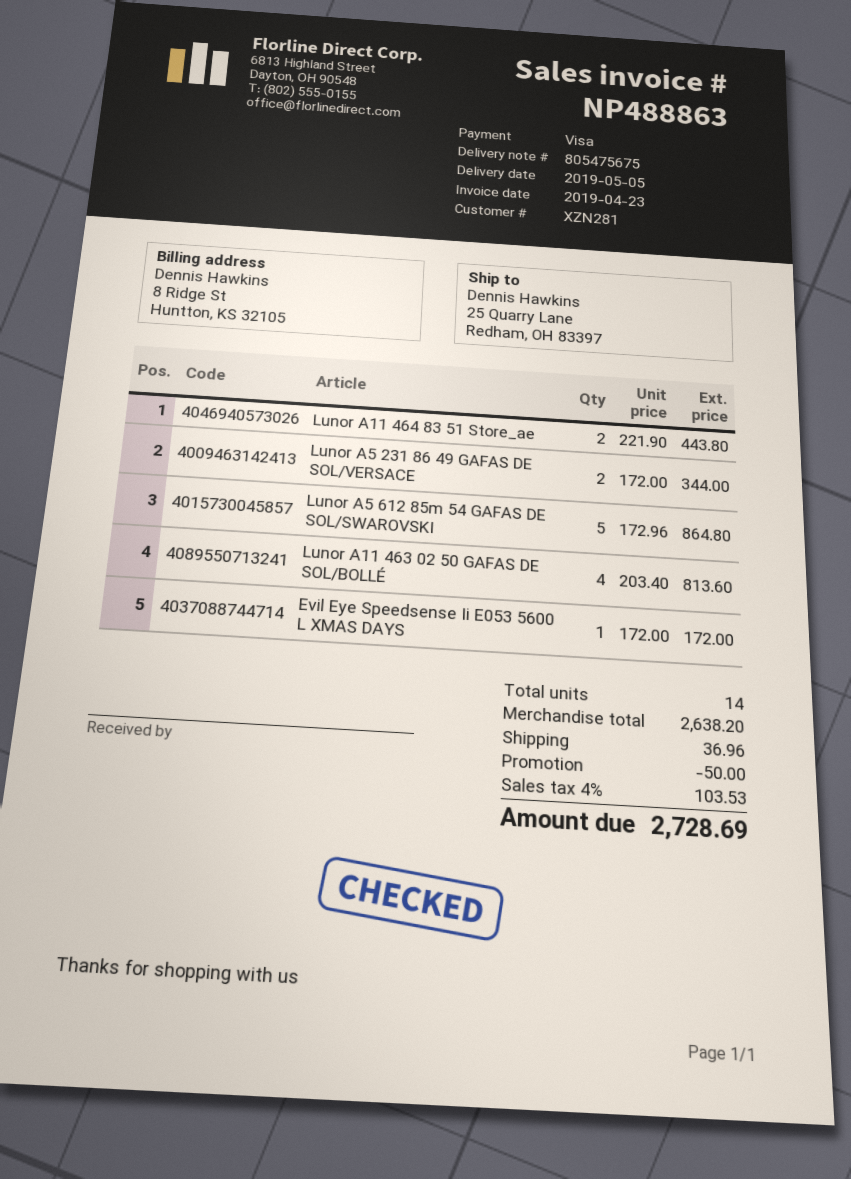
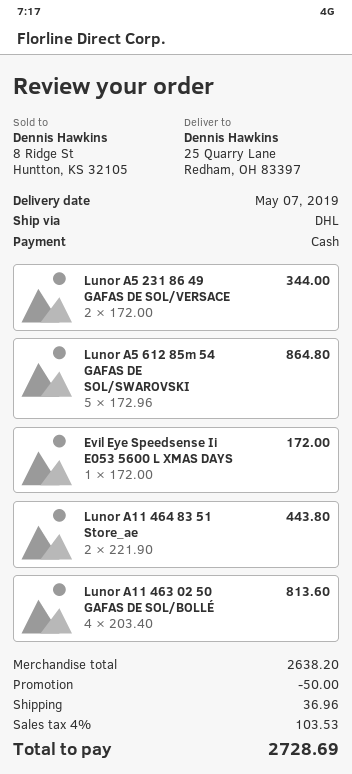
delivery date: 2019-05-05 -> 2019-05-07
payment method: Visa -> cash

